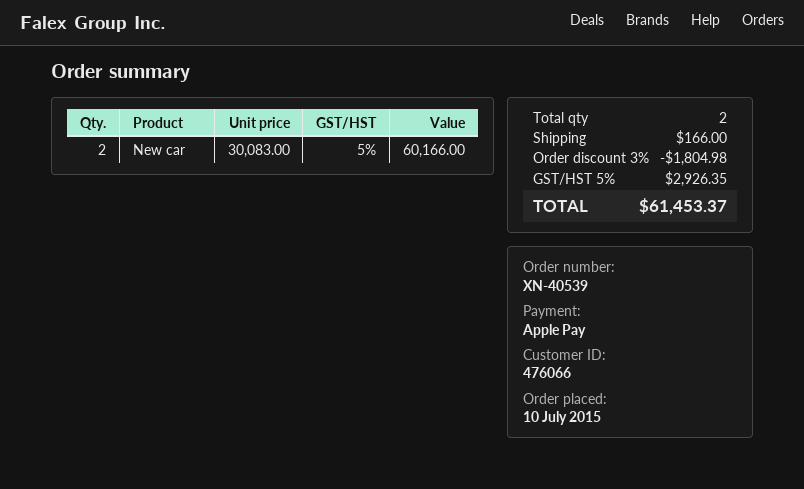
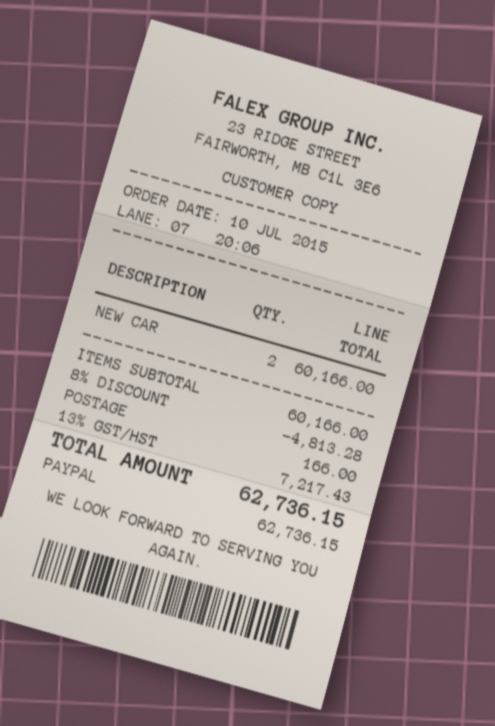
payment method: Apple Pay -> PayPal
discount: 3% = 1804.98 -> 8% = 4813.28
tax: 5% = 2926.35 -> 13% = 7217.43
total: 61453.37 -> 62736.15

